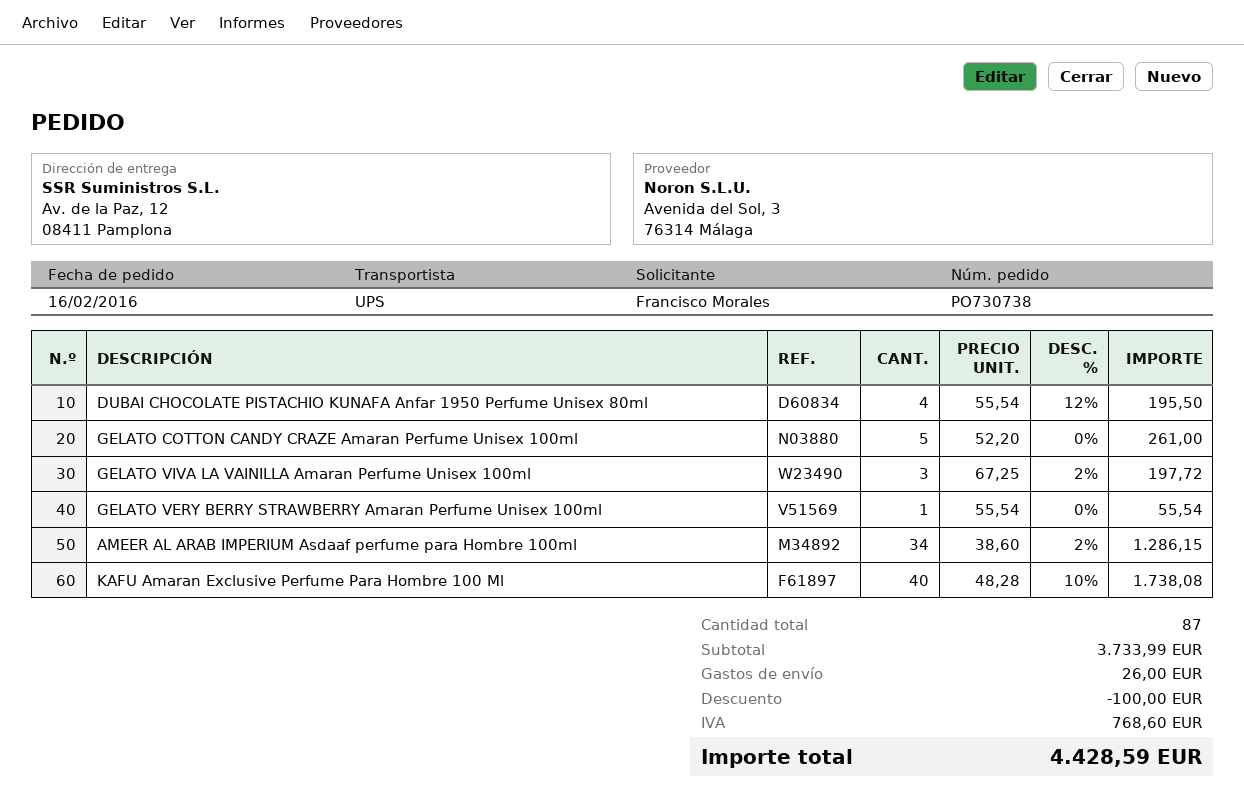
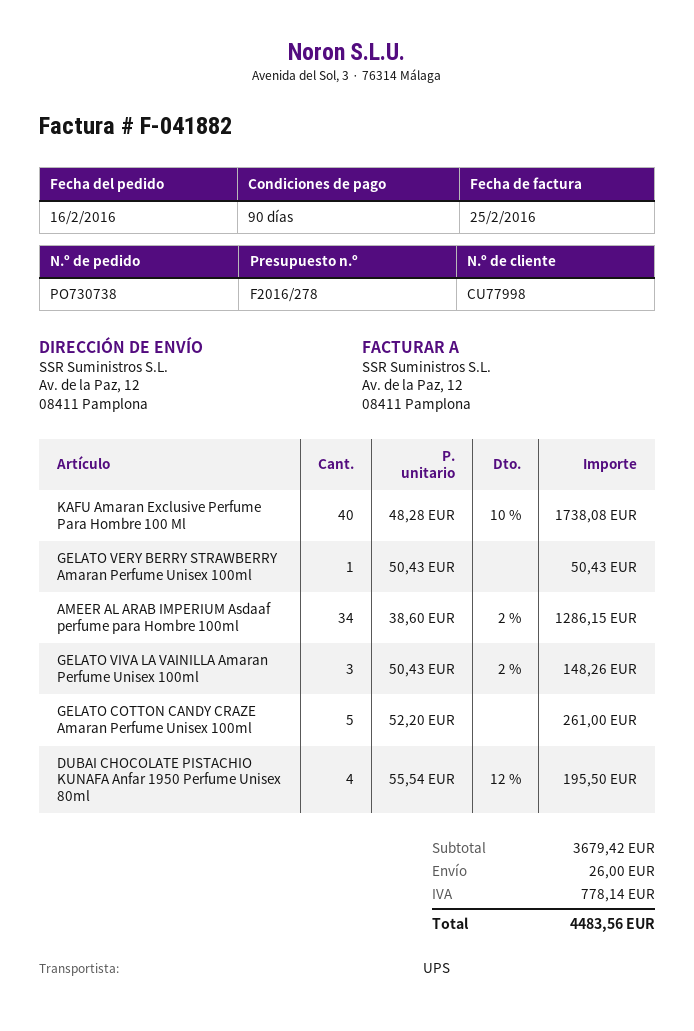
GELATO VIVA LA VAINILLA Amaran Perfume Unisex 100ml: 3 x 67.25 - 2% = 197.72 -> 3 x 50.43 - 2% = 148.26
GELATO VERY BERRY STRAWBERRY Amaran Perfume Unisex 100ml: 1 x 55.54 = 55.54 -> 1 x 50.43 = 50.43
subtotal: 3733.99 -> 3679.42
discount: 100.00 -> none
tax: 768.60 -> 778.14
total: 4428.59 -> 4483.56

